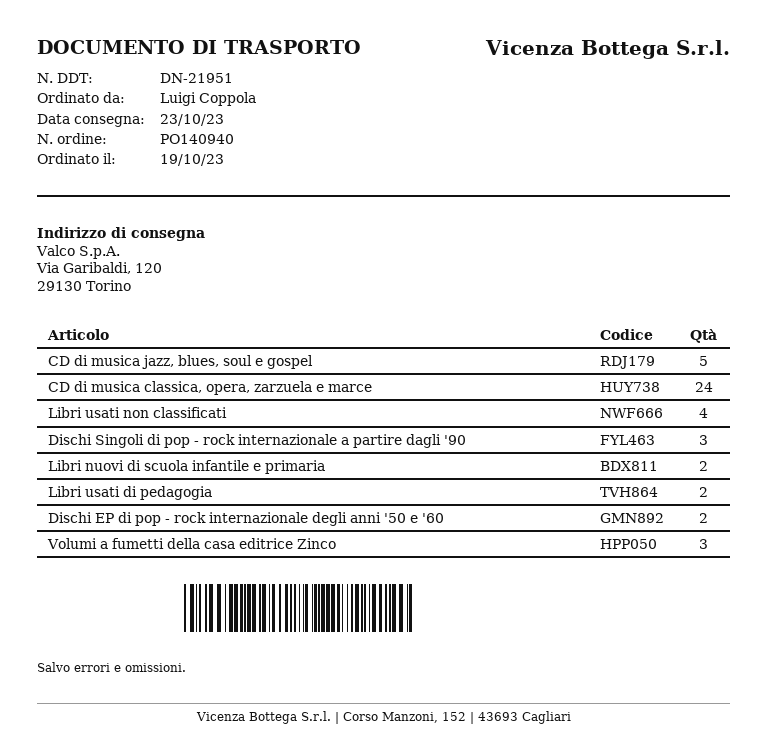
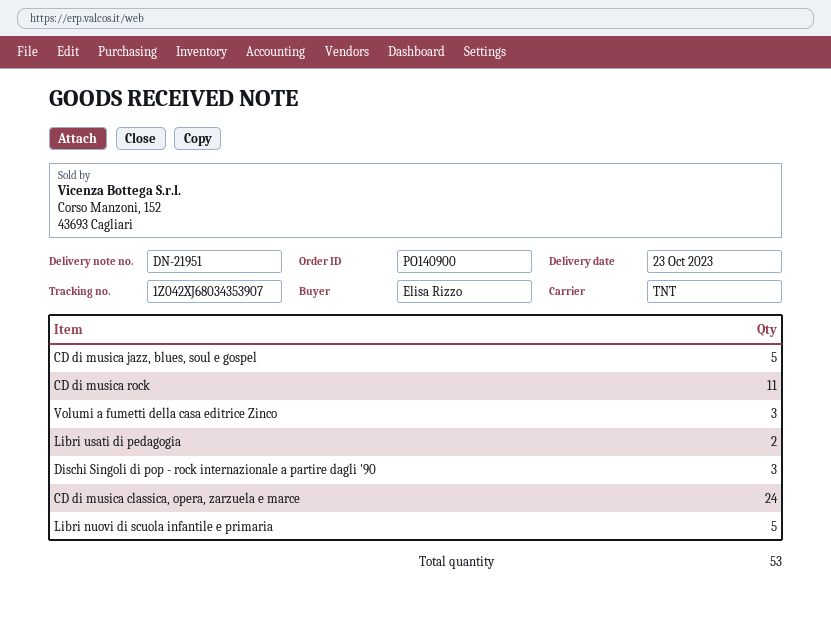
order number: PO140940 -> PO140900
ordered by: Luigi Coppola -> Elisa Rizzo
Libri usati non classificati: 4 -> none
Libri nuovi di scuola infantile e primaria: 2 -> 5
Dischi EP di pop - rock internazionale degli anni '50 e '60: 2 -> none
CD di musica rock: none -> 11

